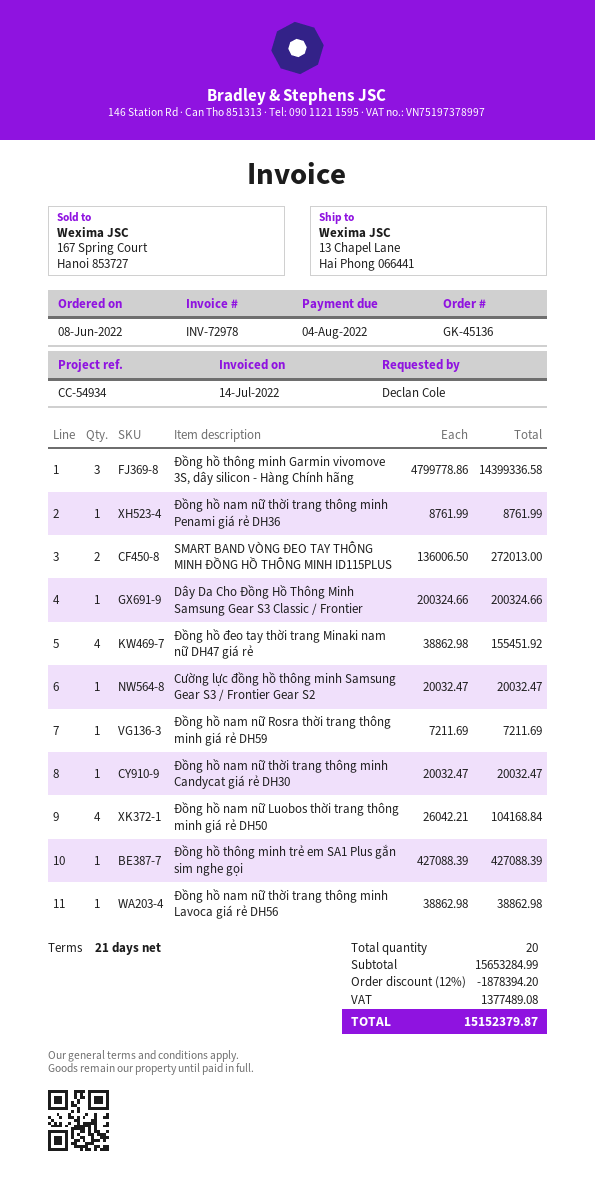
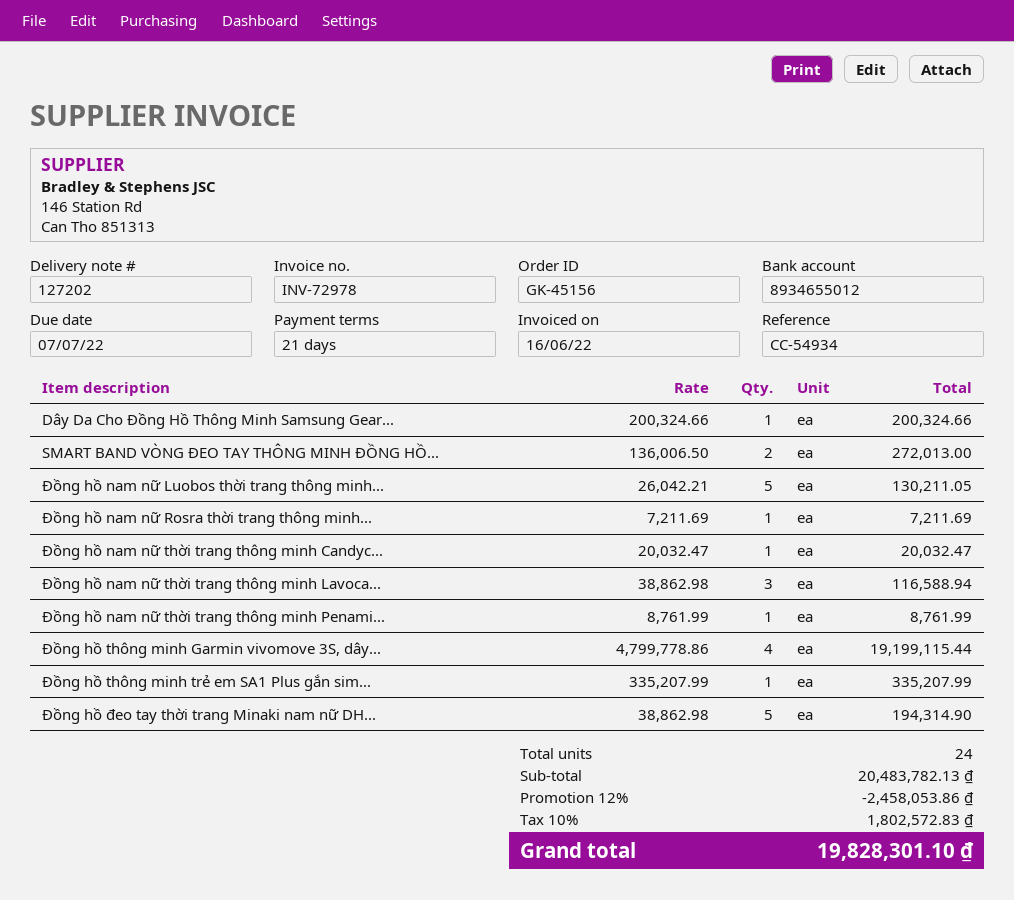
order number: GK-45136 -> GK-45156
invoice date: 2022-07-14 -> 2022-06-16
due date: 2022-08-04 -> 2022-07-07
Đồng hồ thông minh Garmin vivomove 3S, dây silicon - Hàng Chính hãng: 3 x 4799778.86 = 14399336.58 -> 4 x 4799778.86 = 19199115.44
Đồng hồ đeo tay thời trang Minaki nam nữ DH47 giá rẻ: 4 x 38862.98 = 155451.92 -> 5 x 38862.98 = 194314.90
Cường lực đồng hồ thông minh Samsung Gear S3 / Frontier Gear S2: 1 x 20032.47 = 20032.47 -> none
Đồng hồ nam nữ Luobos thời trang thông minh giá rẻ DH50: 4 x 26042.21 = 104168.84 -> 5 x 26042.21 = 130211.05
Đồng hồ thông minh trẻ em SA1 Plus gắn sim nghe gọi: 1 x 427088.39 = 427088.39 -> 1 x 335207.99 = 335207.99
Đồng hồ nam nữ thời trang thông minh Lavoca giá rẻ DH56: 1 x 38862.98 = 38862.98 -> 3 x 38862.98 = 116588.94
total quantity: 20 -> 24
subtotal: 15653284.99 -> 20483782.13
discount: 12% = 1878394.20 -> 12% = 2458053.86
tax: 1377489.08 -> 1802572.83
total: 15152379.87 -> 19828301.10

